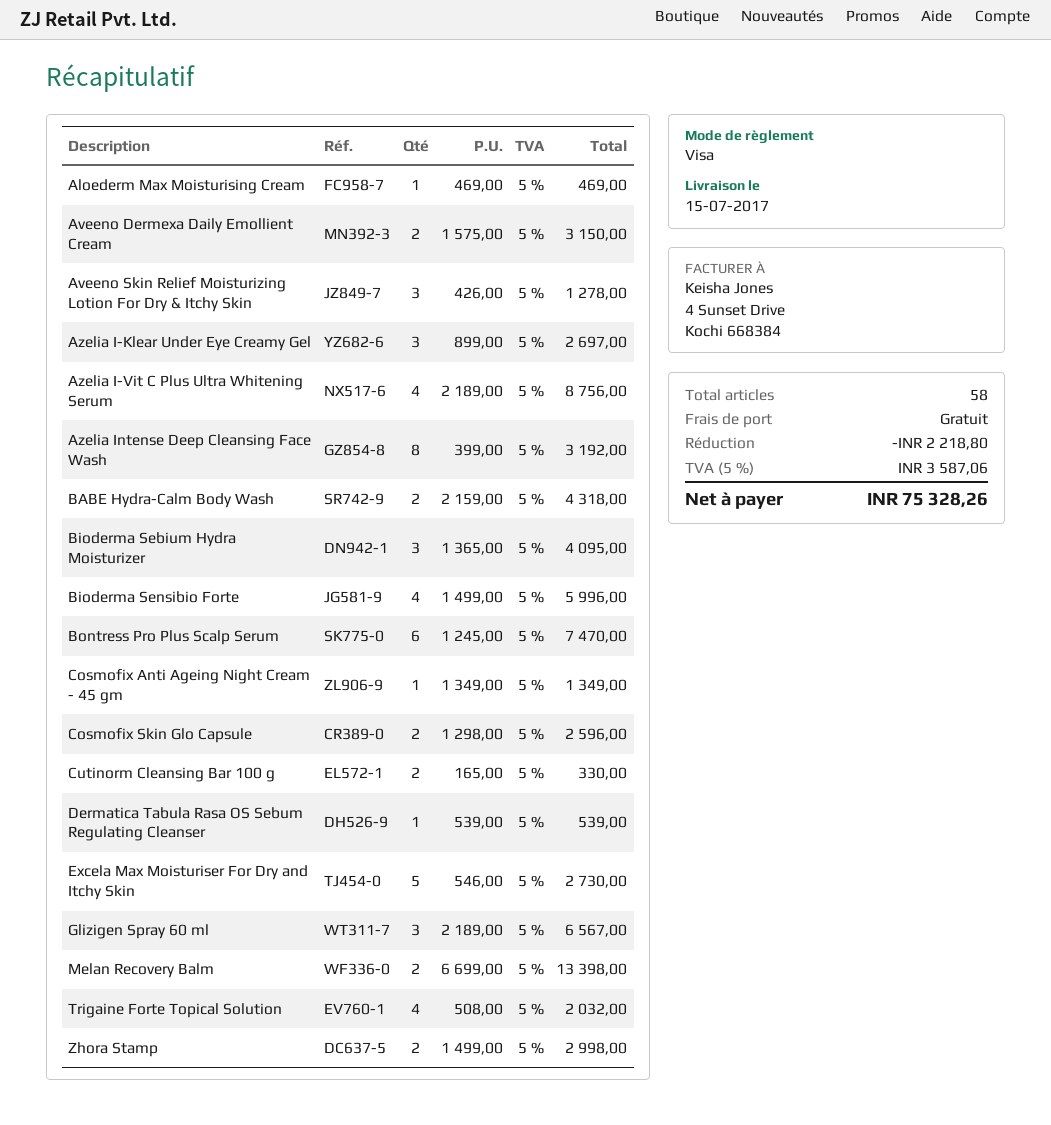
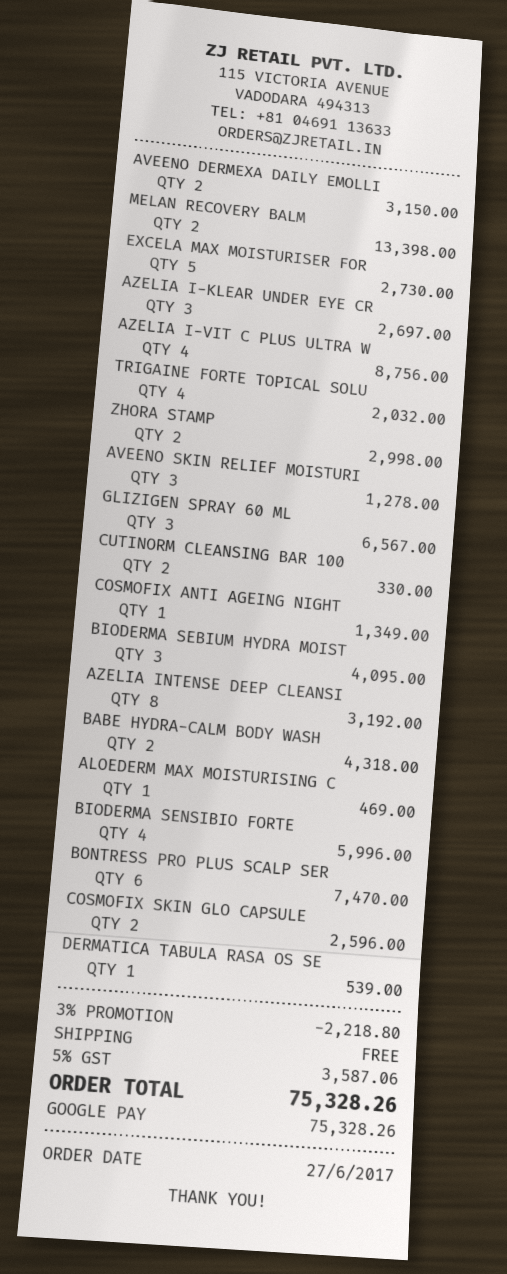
payment method: Visa -> Google Pay

